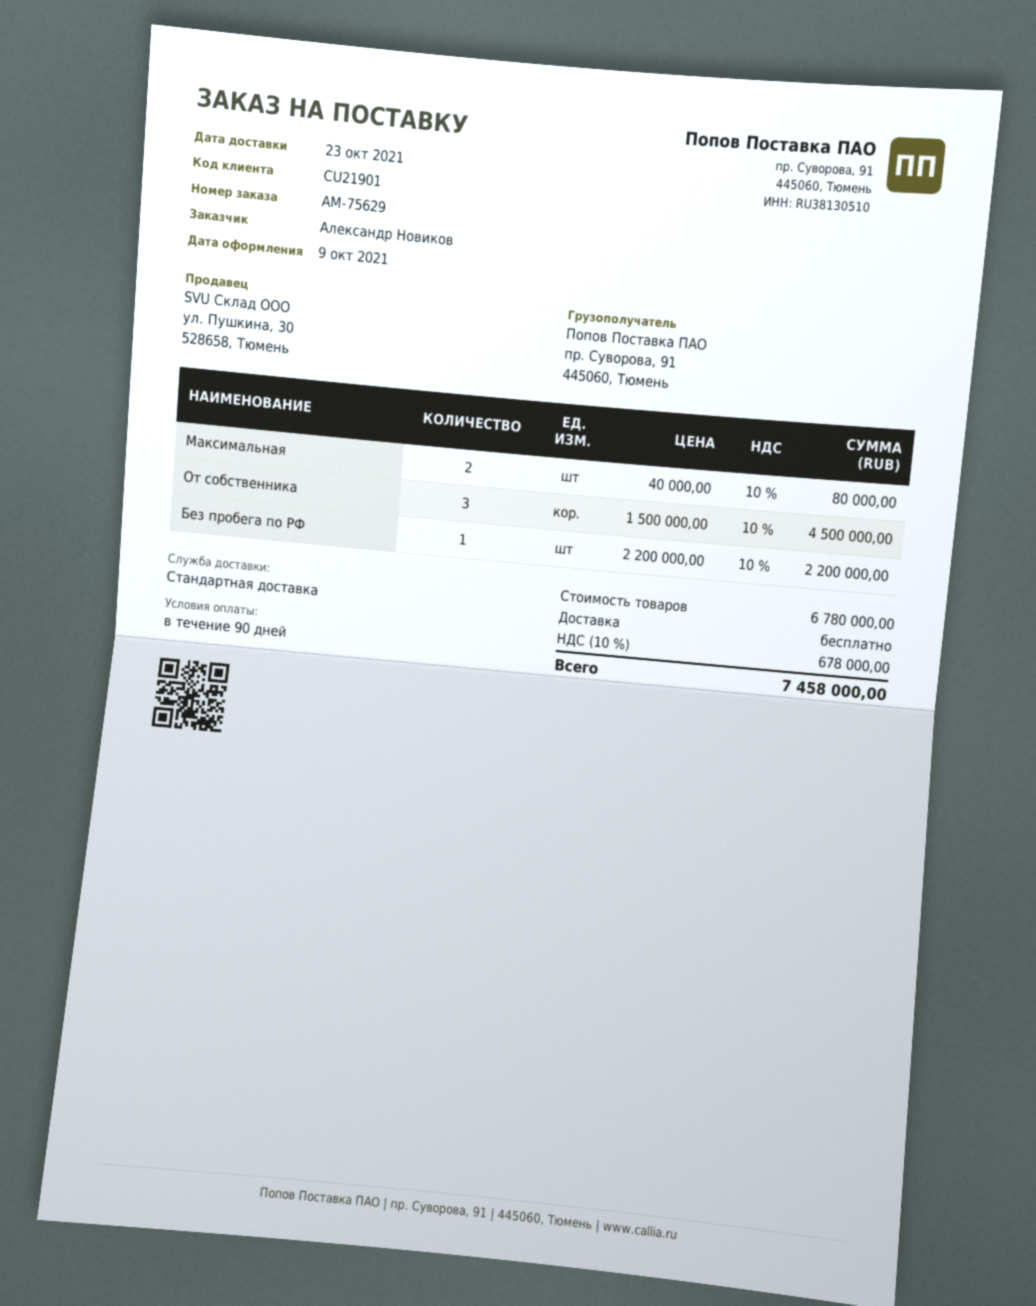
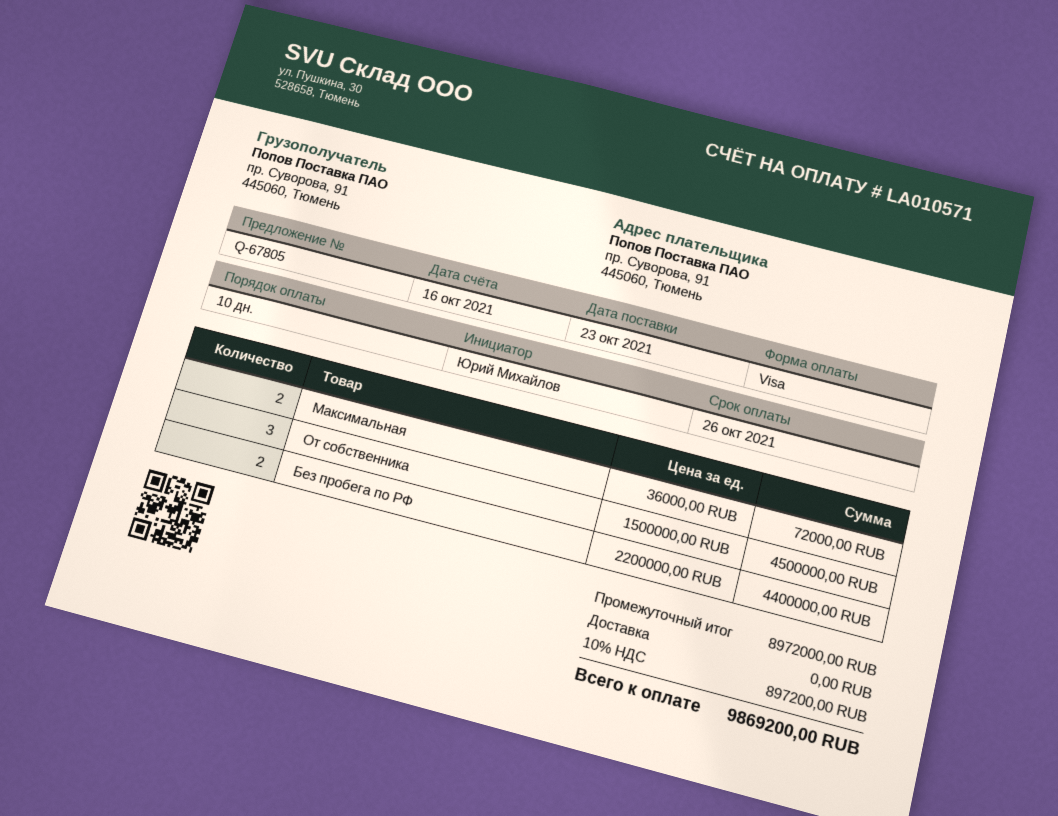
payment terms: 90 days -> 10 days
ordered by: Александр Новиков -> Юрий Михайлов
Максимальная: 2 x 40000.00 = 80000.00 -> 2 x 36000.00 = 72000.00
Без пробега по РФ: 1 x 2200000.00 = 2200000.00 -> 2 x 2200000.00 = 4400000.00
subtotal: 6780000.00 -> 8972000.00
tax: 10% = 678000.00 -> 10% = 897200.00
total: 7458000.00 -> 9869200.00

